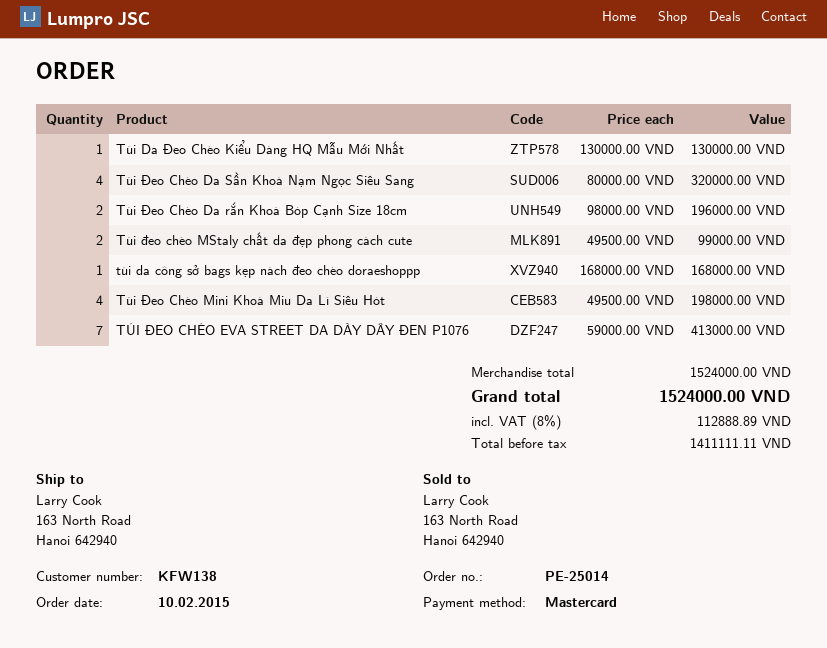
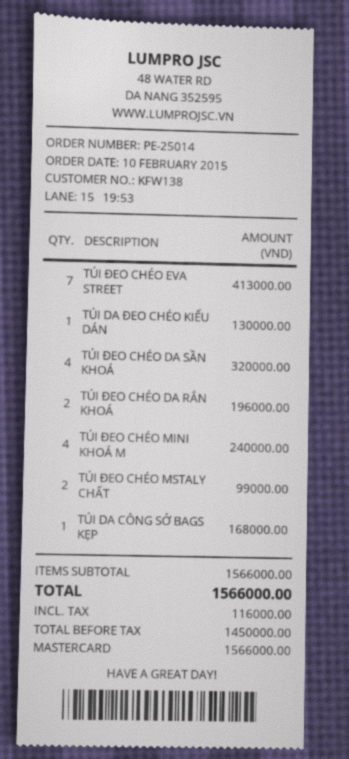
Túi Đeo Chéo Mini Khoá Miu Da Lì Siêu Hót: 4 for 198000.00 -> 4 for 240000.00
subtotal: 1524000.00 -> 1566000.00
net: 1411111.11 -> 1450000.00
tax: 112888.89 -> 116000.00
total: 1524000.00 -> 1566000.00

